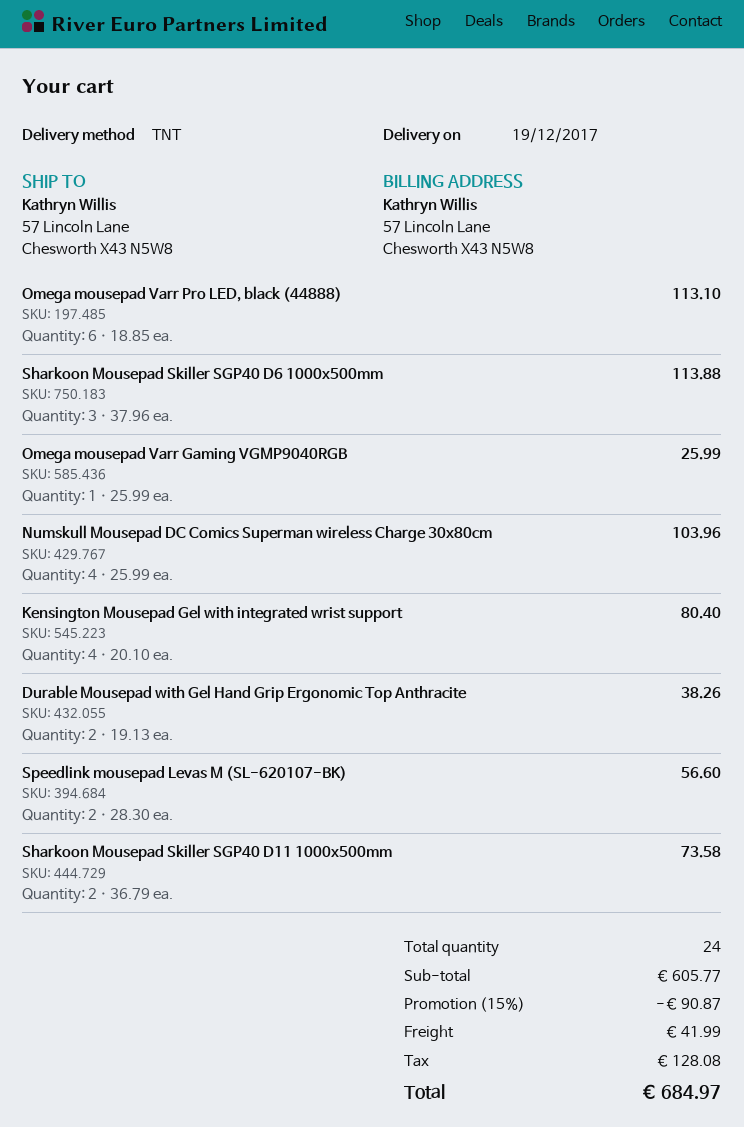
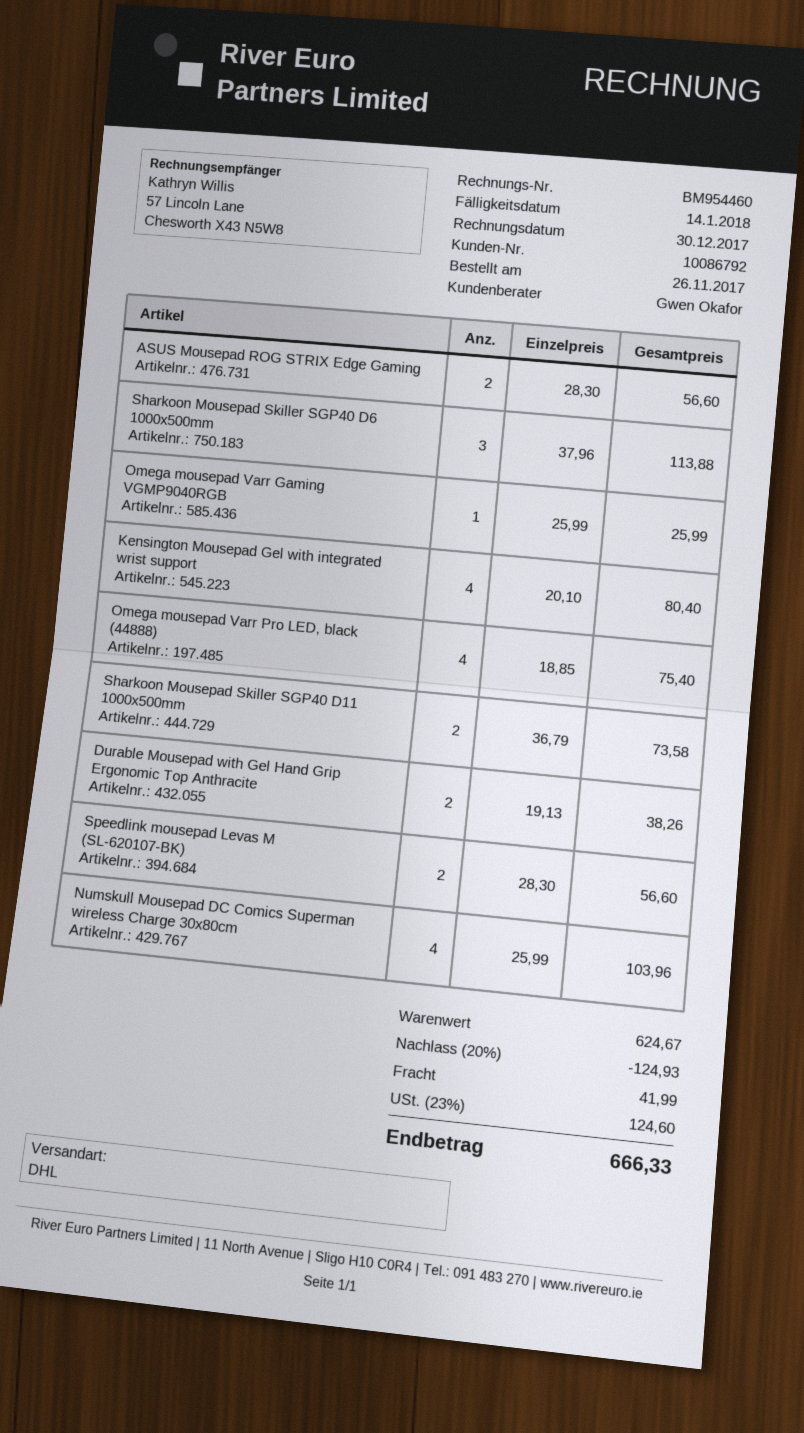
shipping method: TNT -> DHL
Omega mousepad Varr Pro LED, black (44888): 6 x 18.85 = 113.10 -> 4 x 18.85 = 75.40
ASUS Mousepad ROG STRIX Edge Gaming: none -> 2 x 28.30 = 56.60
subtotal: 605.77 -> 624.67
discount: 15% = 90.87 -> 20% = 124.93
tax: 128.08 -> 124.60
total: 684.97 -> 666.33

